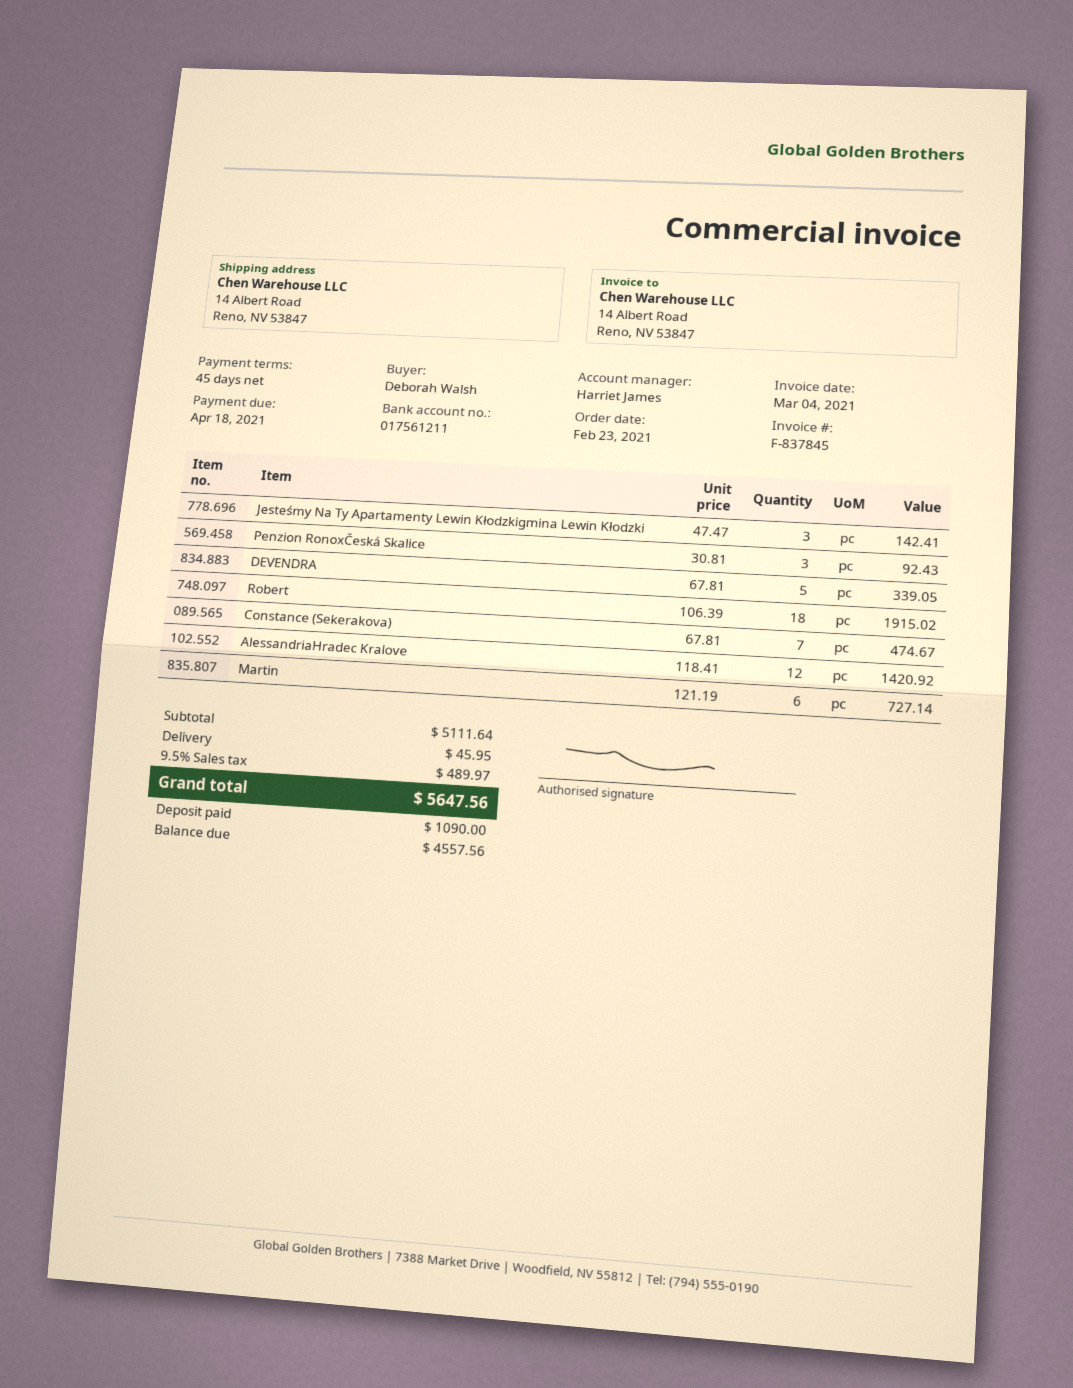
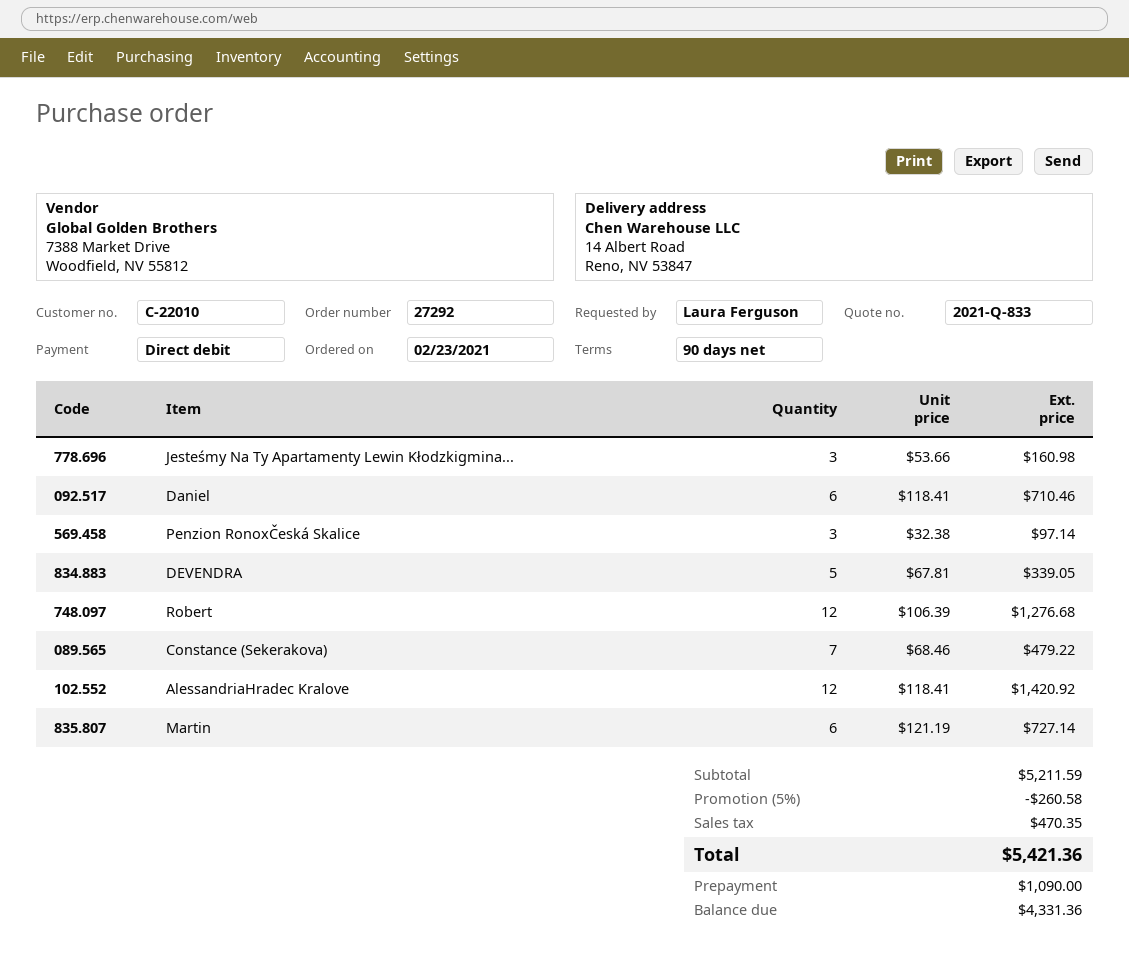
payment terms: 45 days -> 90 days
ordered by: Deborah Walsh -> Laura Ferguson
Jesteśmy Na Ty Apartamenty Lewin Kłodzkigmina Lewin Kłodzki: 3 x 47.47 = 142.41 -> 3 x 53.66 = 160.98
Penzion RonoxČeská Skalice: 3 x 30.81 = 92.43 -> 3 x 32.38 = 97.14
Robert: 18 x 106.39 = 1915.02 -> 12 x 106.39 = 1276.68
Constance (Sekerakova): 7 x 67.81 = 474.67 -> 7 x 68.46 = 479.22
Daniel: none -> 6 x 118.41 = 710.46
subtotal: 5111.64 -> 5211.59
discount: none -> 5% = 260.58
shipping: 45.95 -> none
tax: 489.97 -> 470.35
total: 5647.56 -> 5421.36
balance: 4557.56 -> 4331.36

